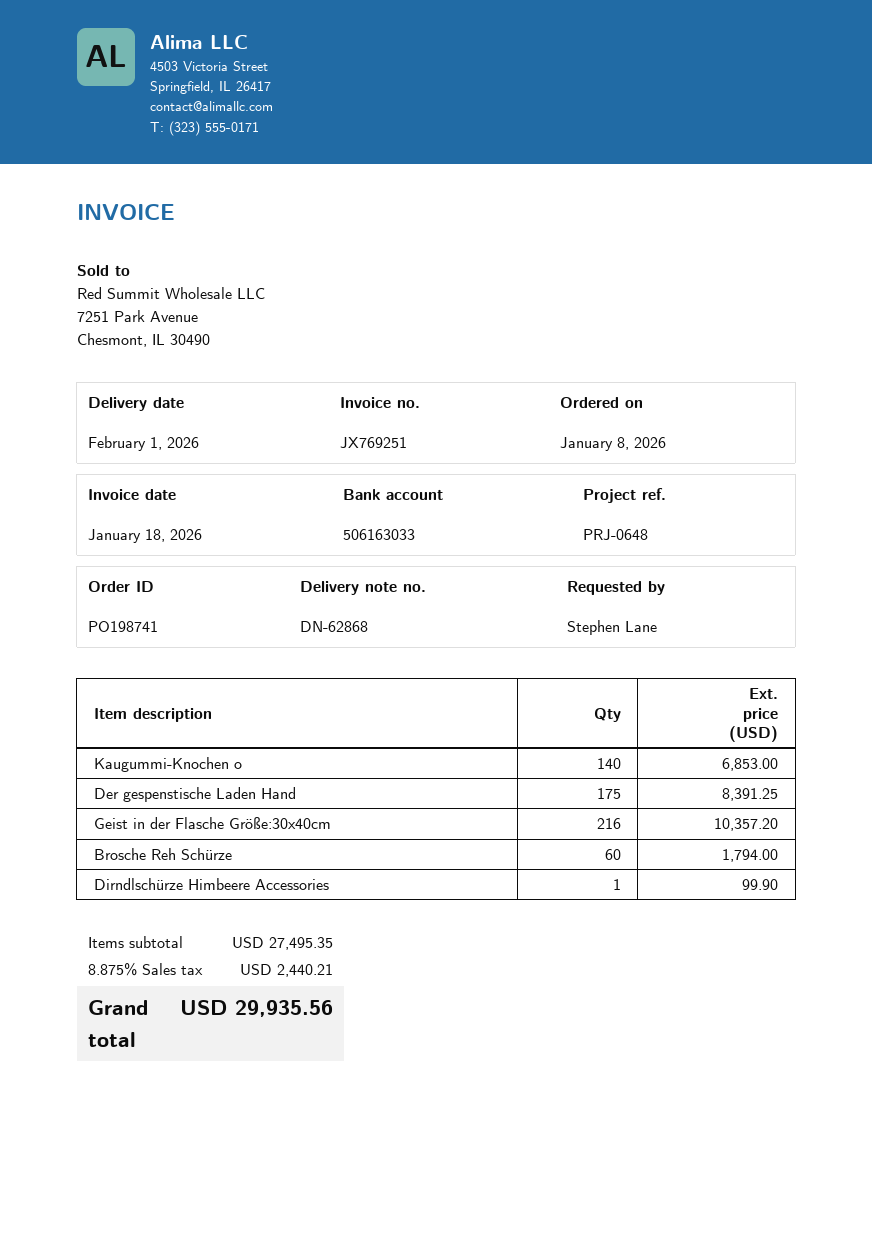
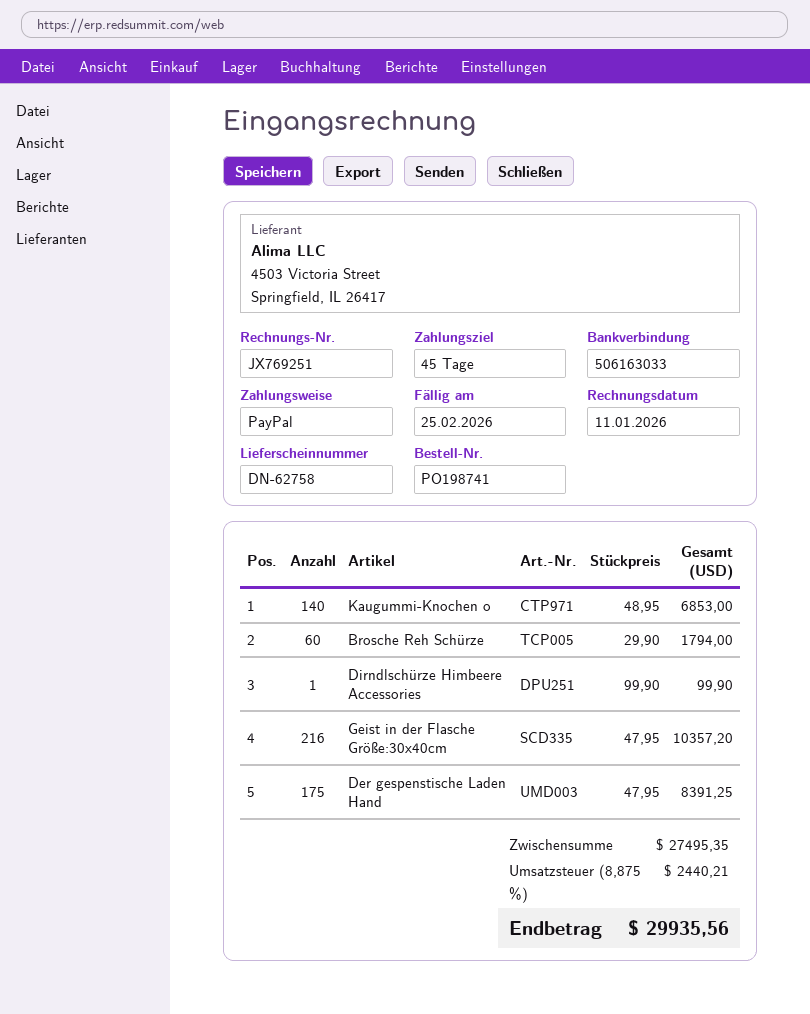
delivery note number: DN-62868 -> DN-62758
invoice date: 2026-01-18 -> 2026-01-11

